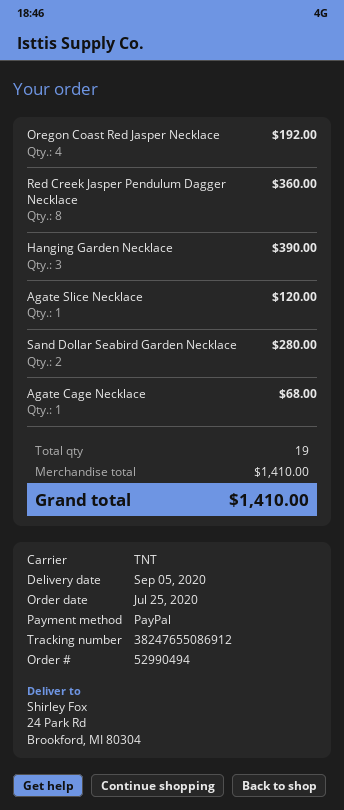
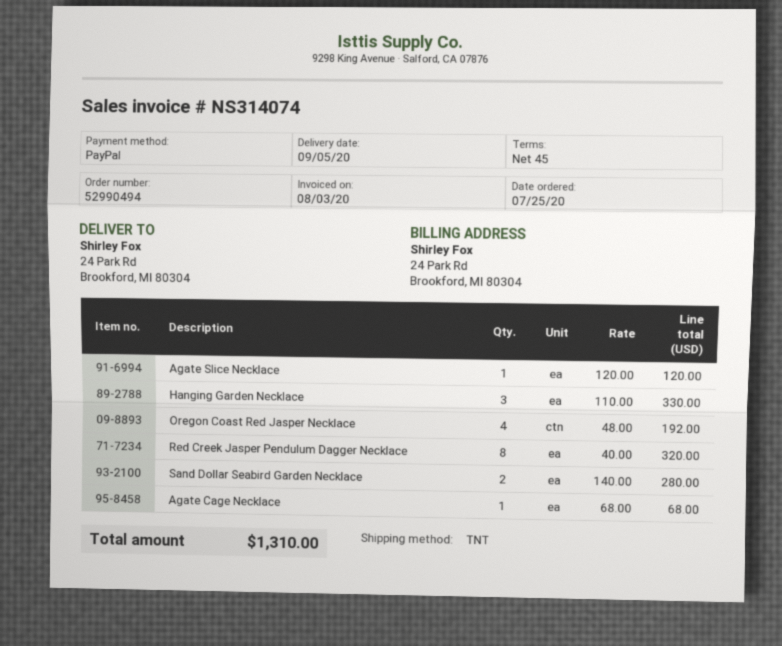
Red Creek Jasper Pendulum Dagger Necklace: 8 for 360.00 -> 8 for 320.00
Hanging Garden Necklace: 3 for 390.00 -> 3 for 330.00
total: 1410.00 -> 1310.00

